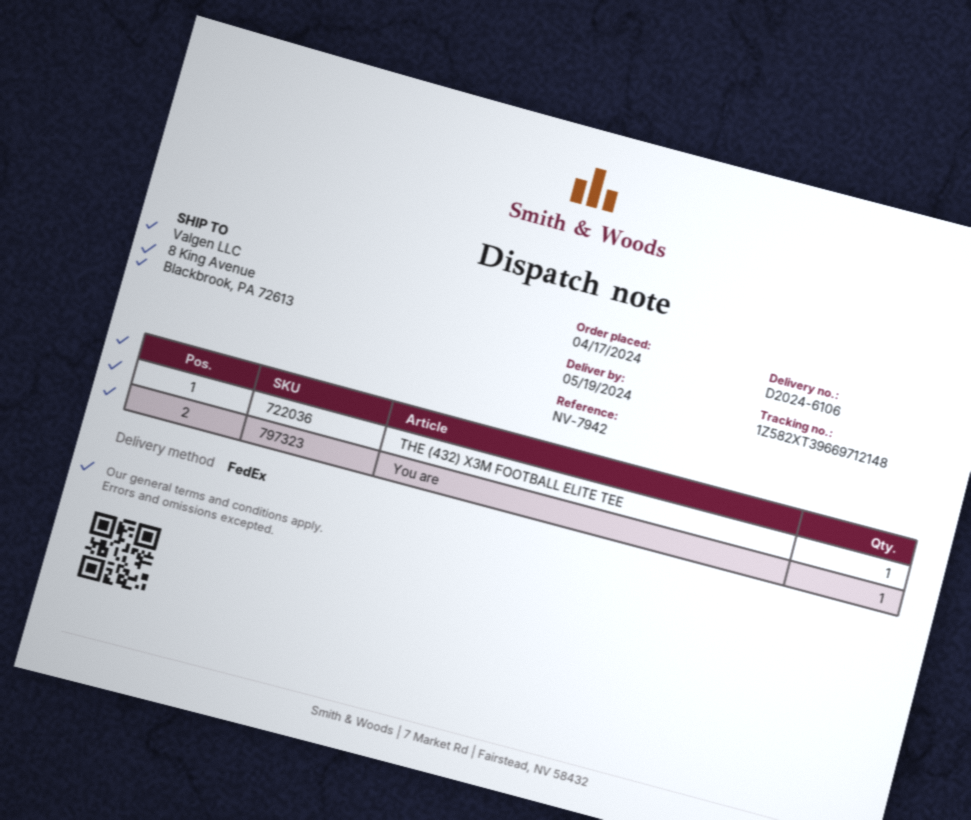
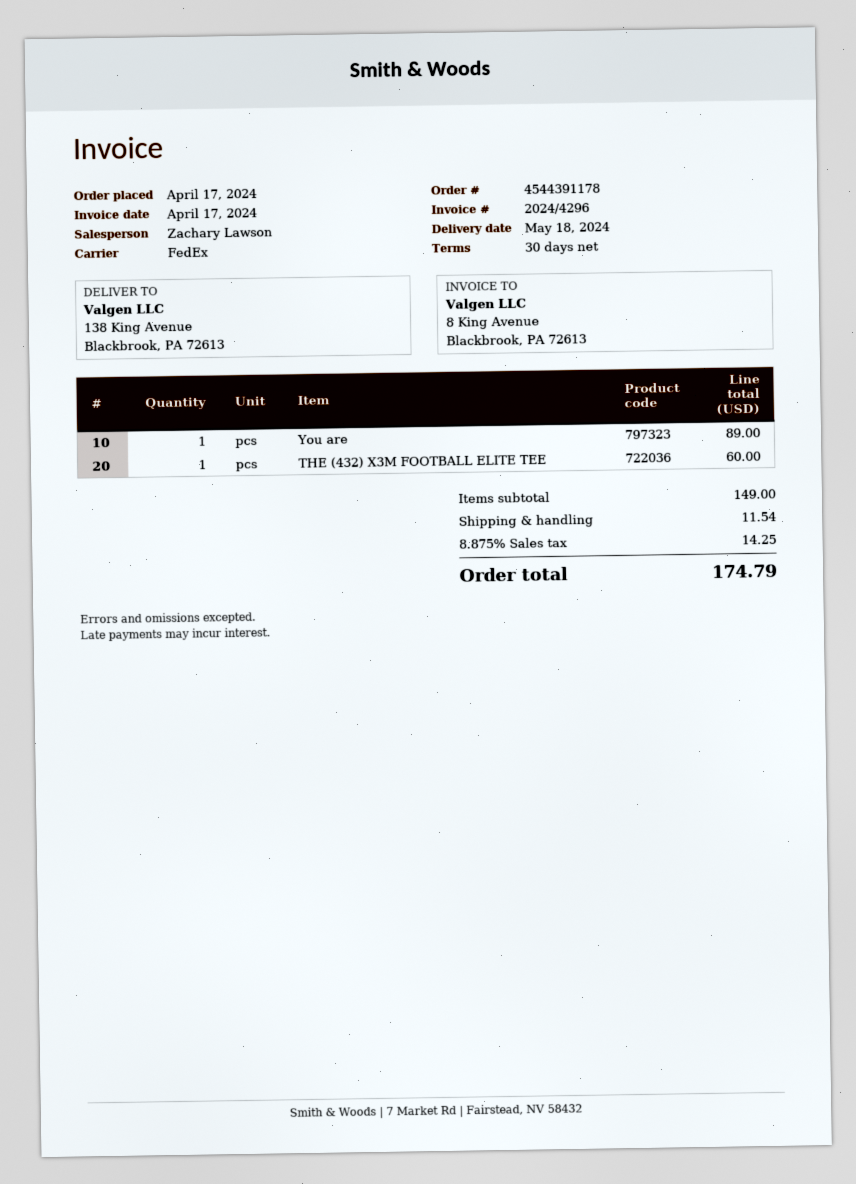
delivery date: 2024-05-19 -> 2024-05-18
ship to: 8 King Avenue, Blackbrook, PA 72613 -> 138 King Avenue, Blackbrook, PA 72613

